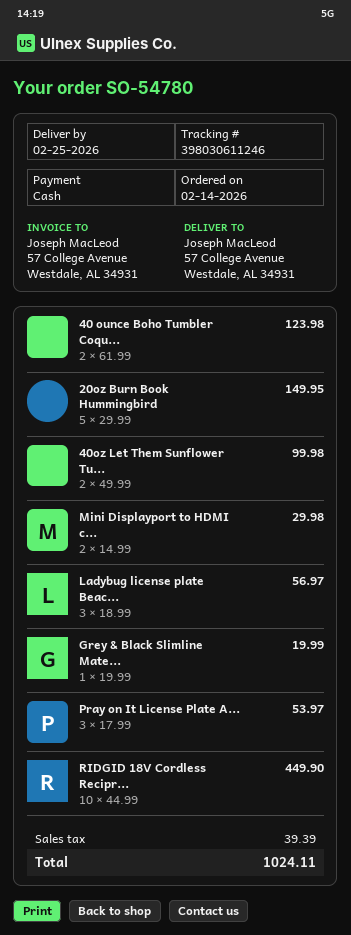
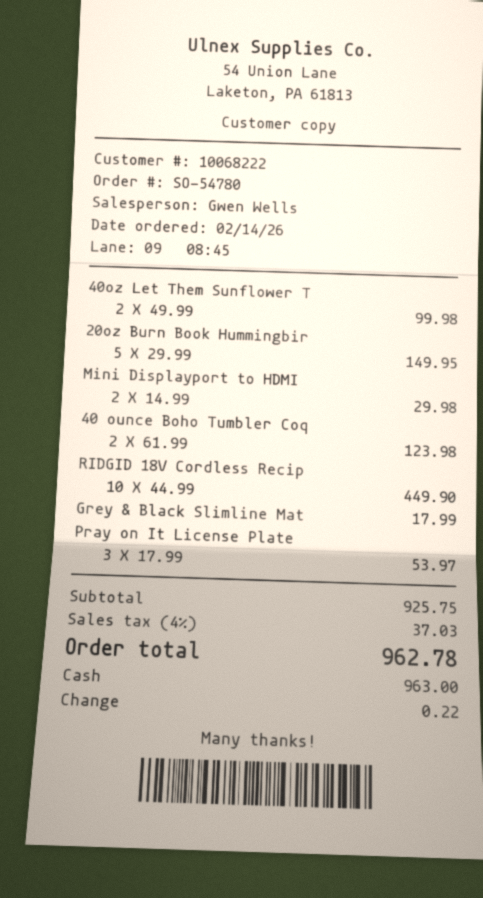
Ladybug license plate Beac...: 3 x 18.99 = 56.97 -> none
Grey & Black Slimline Mate...: 1 x 19.99 = 19.99 -> 1 x 17.99 = 17.99
tax: 39.39 -> 37.03
total: 1024.11 -> 962.78

